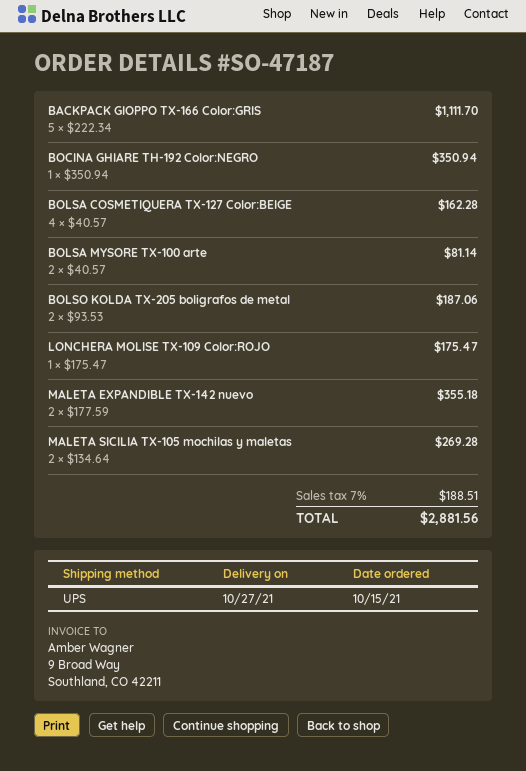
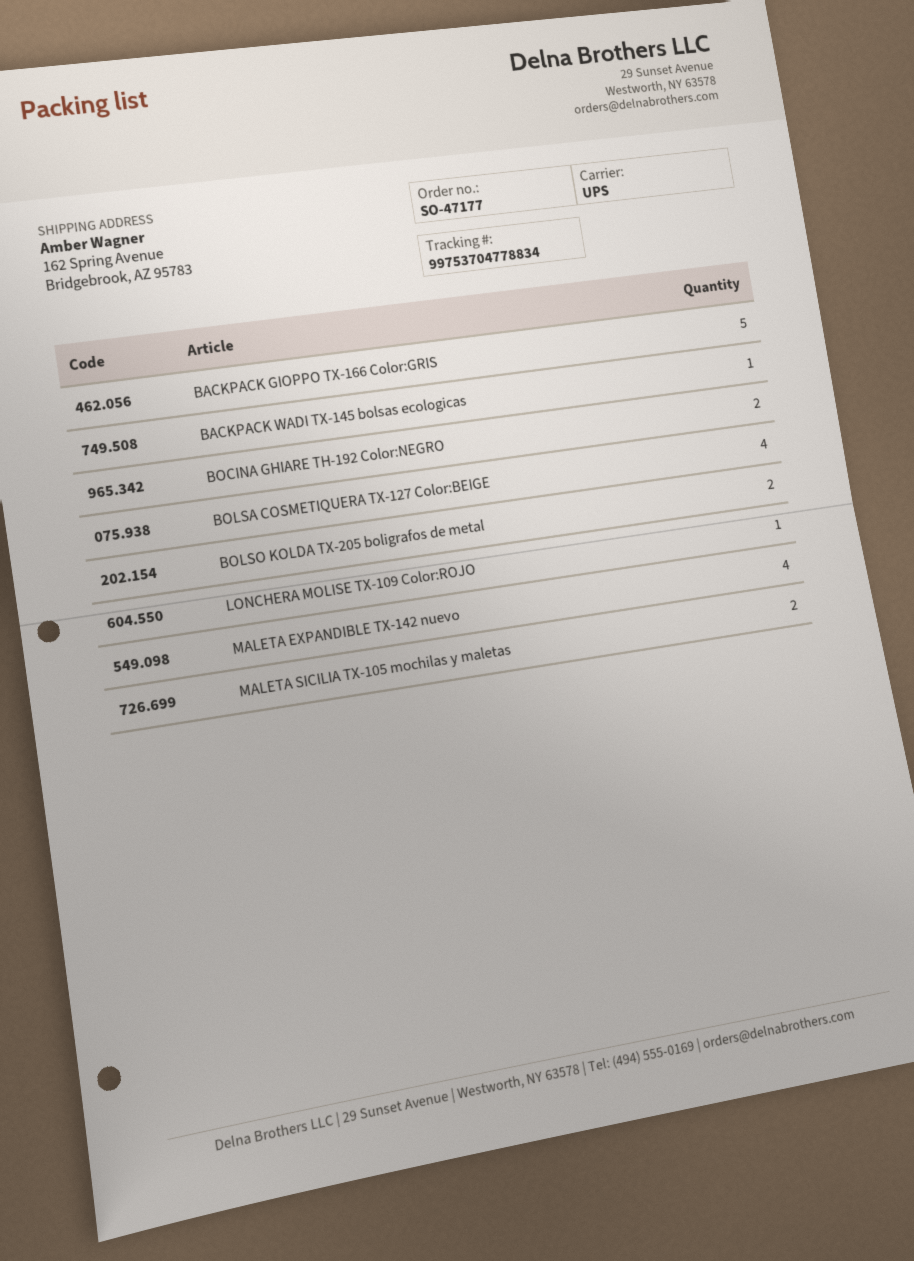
order number: SO-47187 -> SO-47177
BOCINA GHIARE TH-192 Color:NEGRO: 1 -> 2
BOLSA MYSORE TX-100 arte: 2 -> none
MALETA EXPANDIBLE TX-142 nuevo: 2 -> 4
BACKPACK WADI TX-145 bolsas ecologicas: none -> 1

